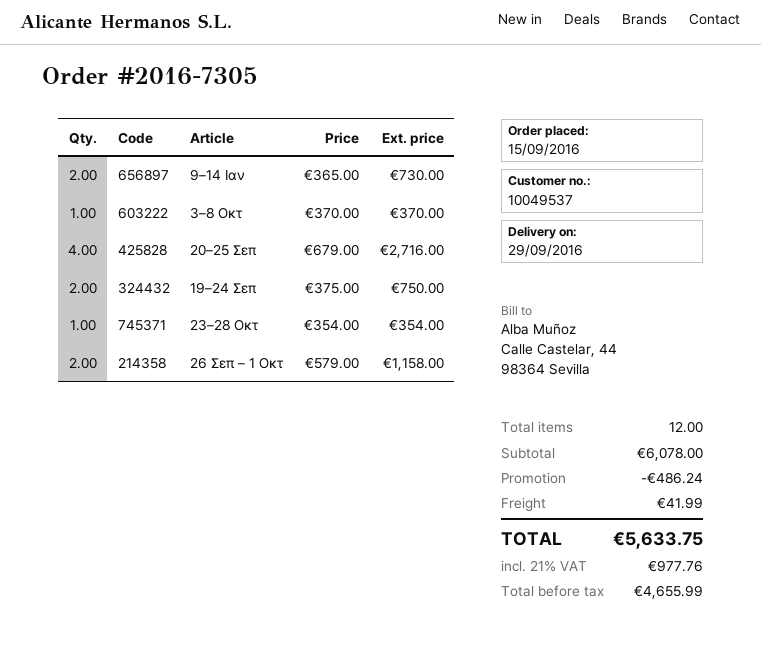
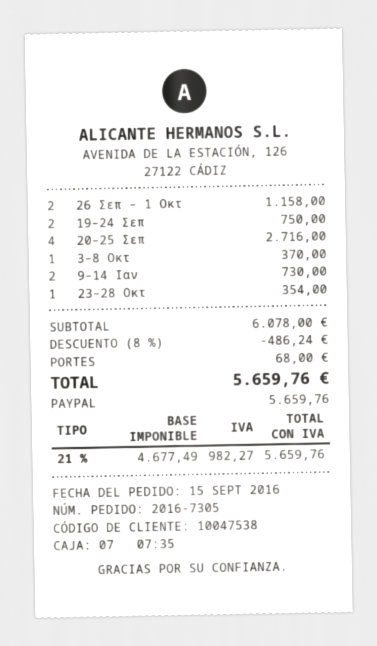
customer number: 10049537 -> 10047538
shipping: 41.99 -> 68.00
net: 4655.99 -> 4677.49
tax: 21% = 977.76 -> 21% = 982.27
total: 5633.75 -> 5659.76

